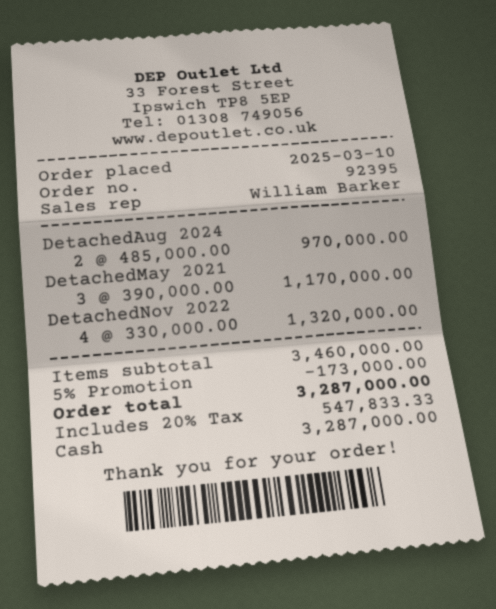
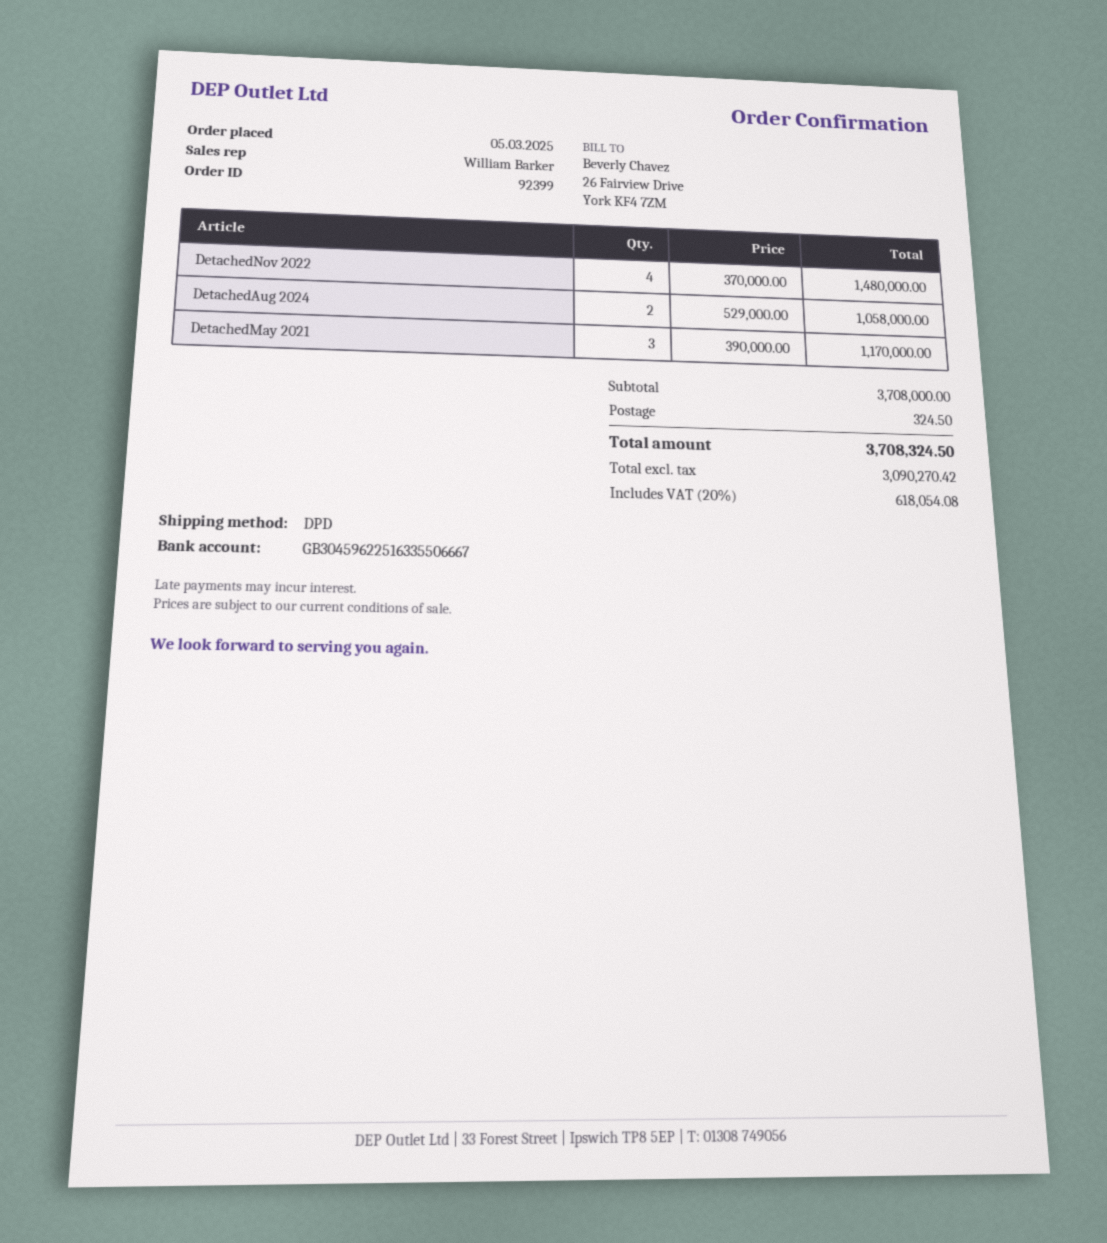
order number: 92395 -> 92399
order date: 2025-03-10 -> 2025-03-05
DetachedAug 2024: 2 x 485000.00 = 970000.00 -> 2 x 529000.00 = 1058000.00
DetachedNov 2022: 4 x 330000.00 = 1320000.00 -> 4 x 370000.00 = 1480000.00
subtotal: 3460000.00 -> 3708000.00
discount: 5% = 173000.00 -> none
shipping: none -> 324.50
tax: 20% = 547833.33 -> 20% = 618054.08
total: 3287000.00 -> 3708324.50

